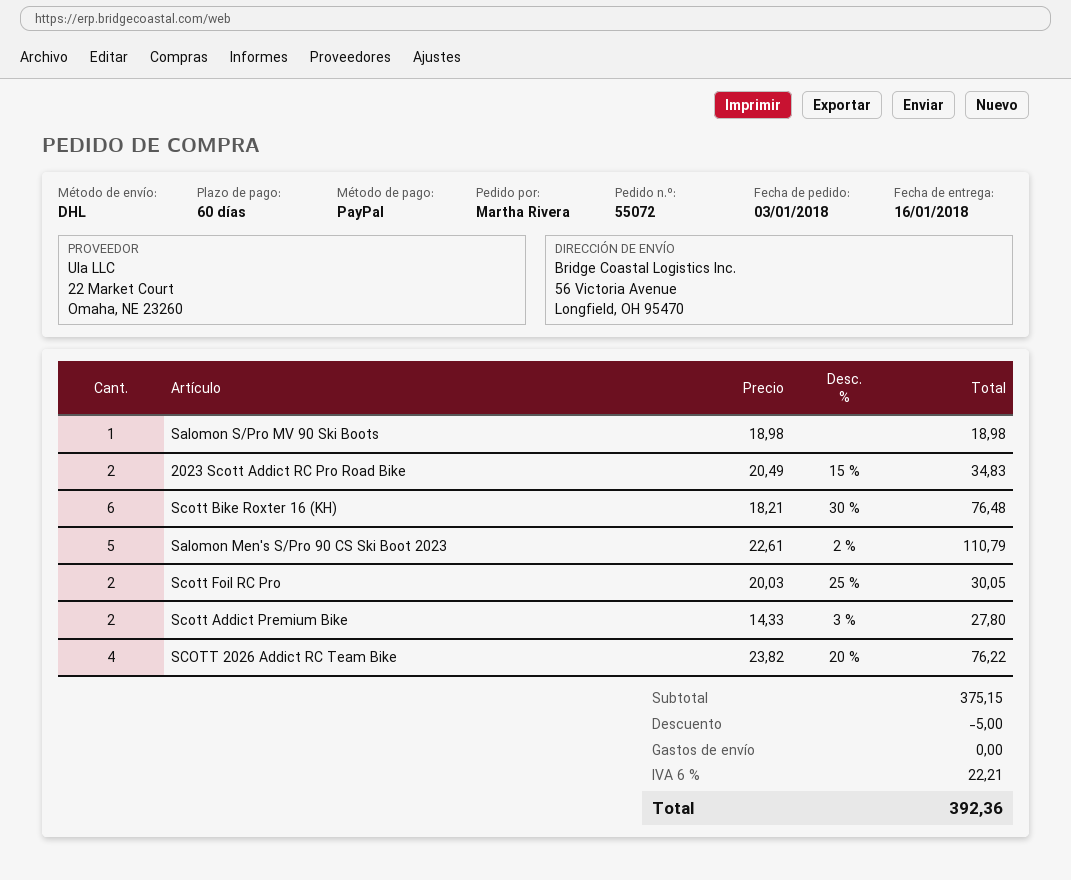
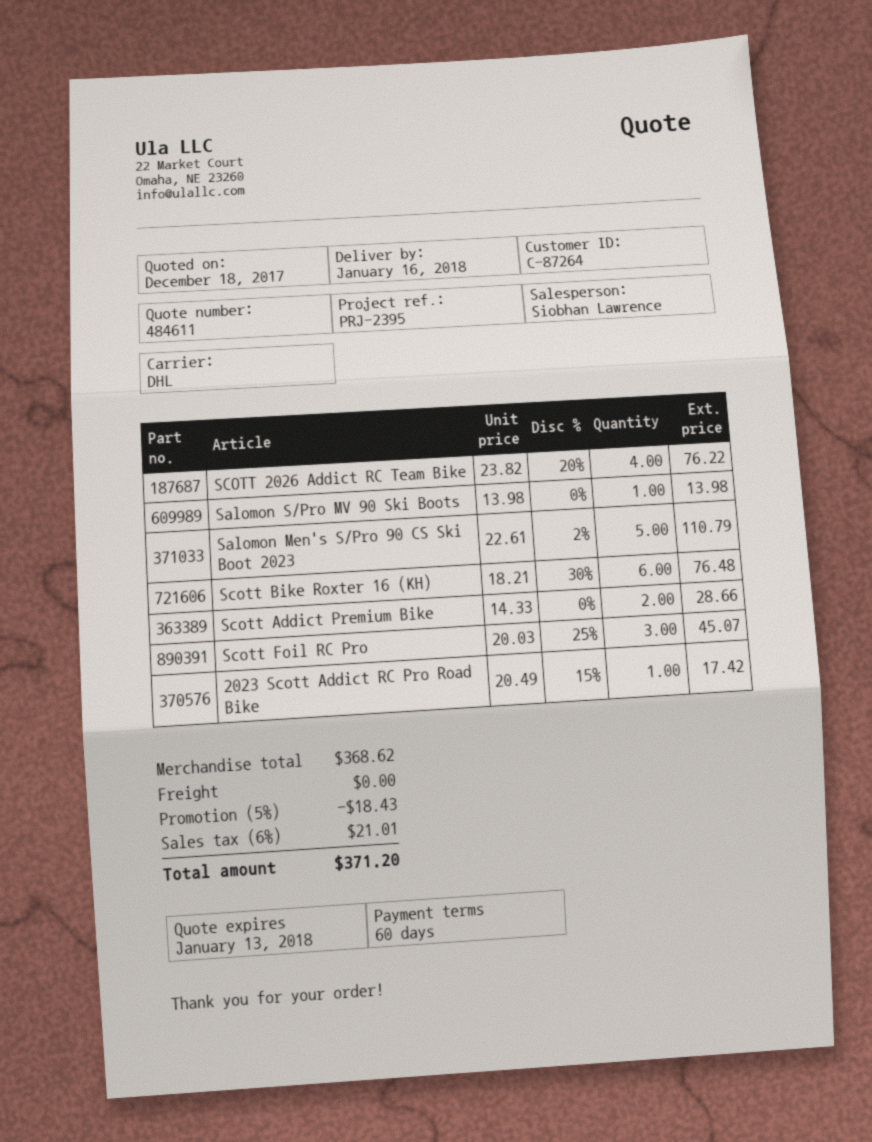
Salomon S/Pro MV 90 Ski Boots: 1 x 18.98 = 18.98 -> 1 x 13.98 = 13.98
2023 Scott Addict RC Pro Road Bike: 2 x 20.49 - 15% = 34.83 -> 1 x 20.49 - 15% = 17.42
Scott Foil RC Pro: 2 x 20.03 - 25% = 30.05 -> 3 x 20.03 - 25% = 45.07
Scott Addict Premium Bike: 2 x 14.33 - 3% = 27.80 -> 2 x 14.33 = 28.66
subtotal: 375.15 -> 368.62
discount: 5.00 -> 18.43
tax: 6% = 22.21 -> 6% = 21.01
total: 392.36 -> 371.20

